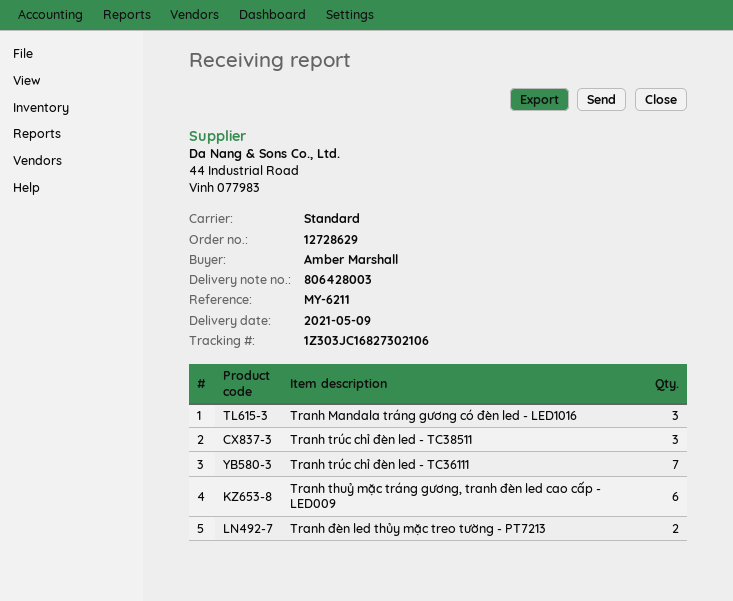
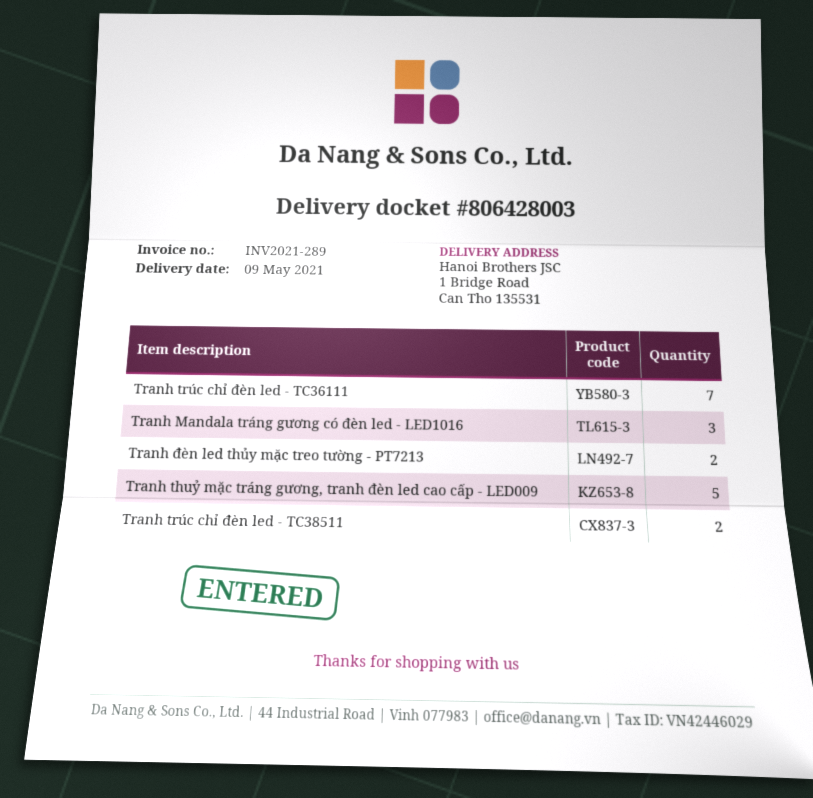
Tranh trúc chỉ đèn led - TC38511: 3 -> 2
Tranh thuỷ mặc tráng gương, tranh đèn led cao cấp - LED009: 6 -> 5

